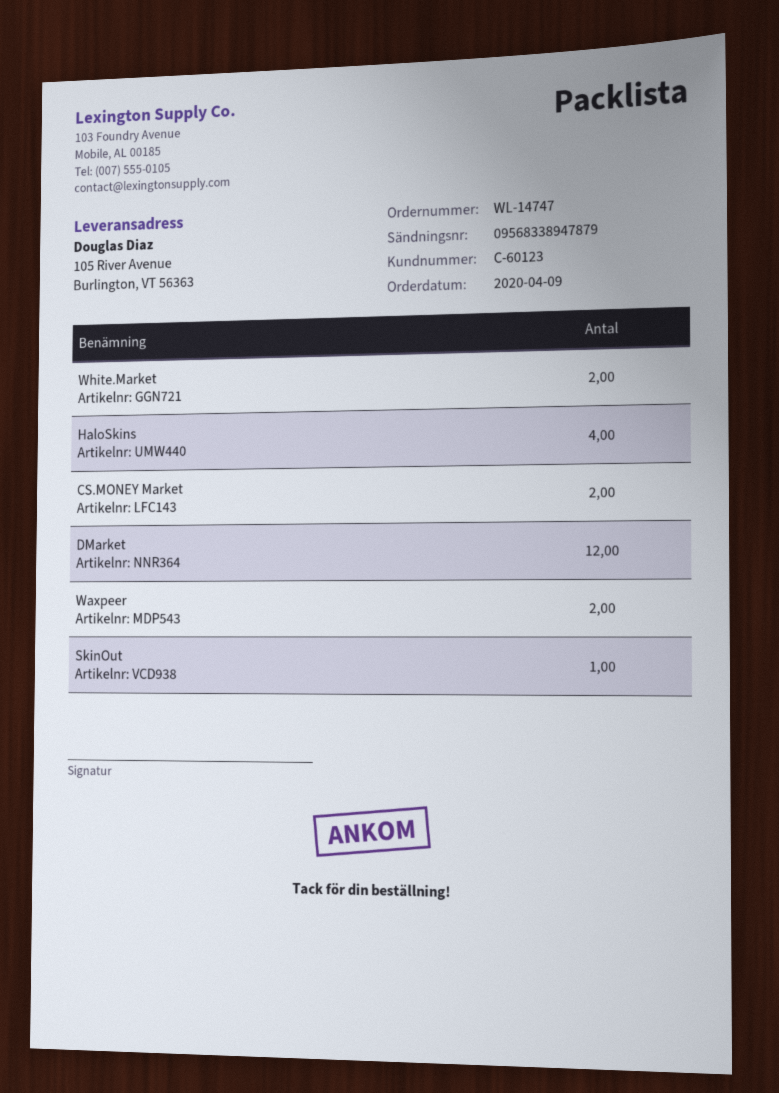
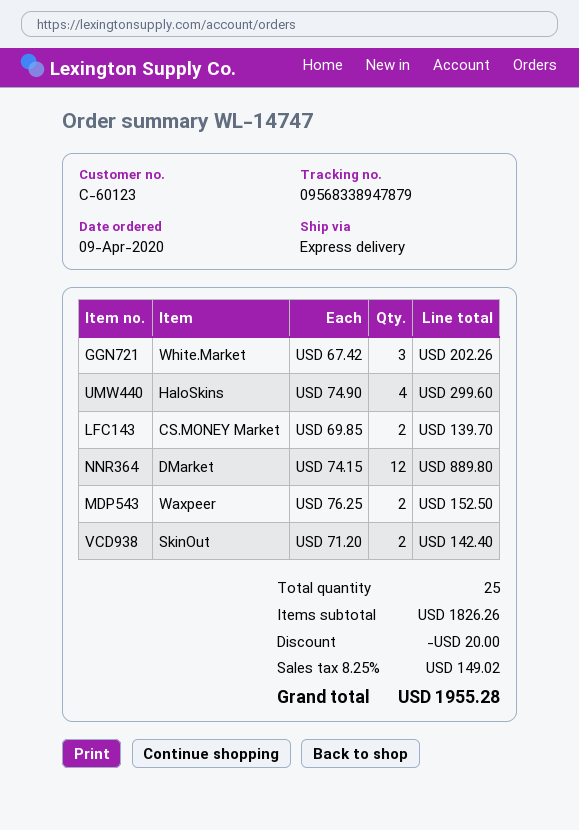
White.Market: 2 -> 3
SkinOut: 1 -> 2

